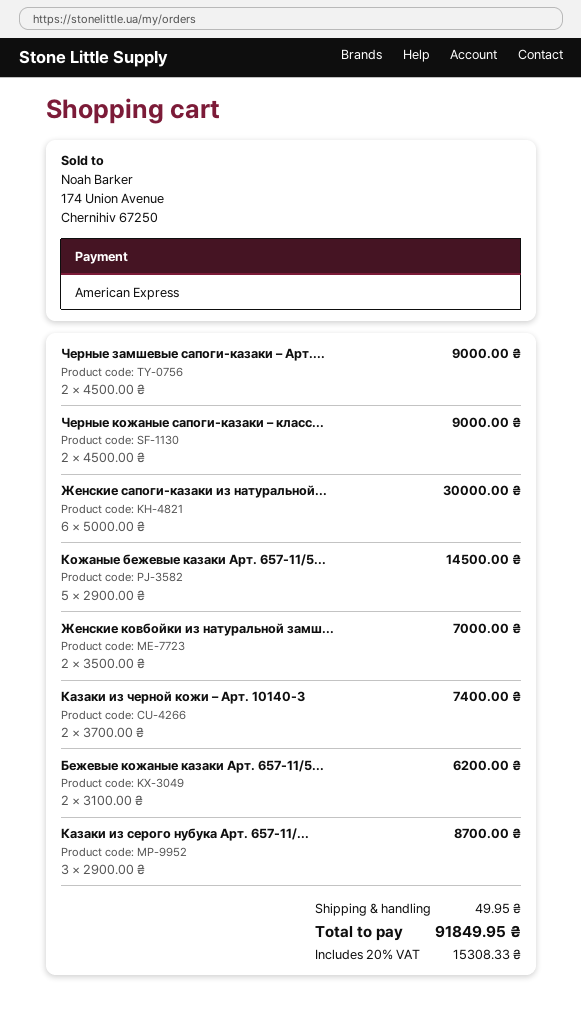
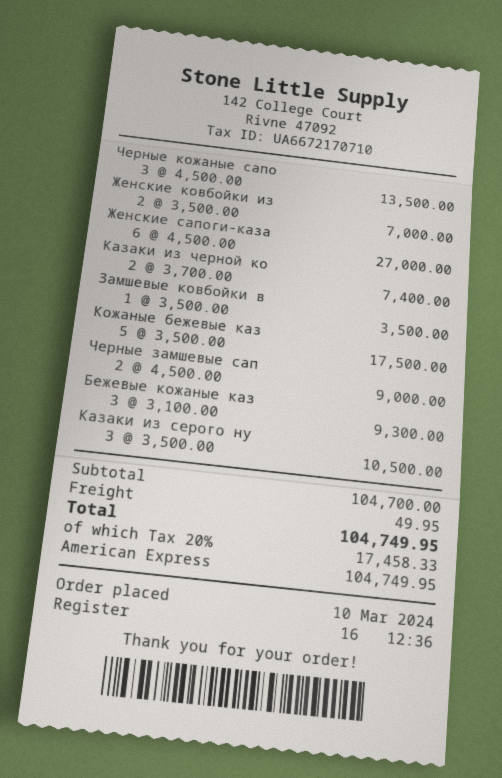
Черные кожаные сапоги-казаки – класс...: 2 x 4500.00 = 9000.00 -> 3 x 4500.00 = 13500.00
Женские сапоги-казаки из натуральной...: 6 x 5000.00 = 30000.00 -> 6 x 4500.00 = 27000.00
Кожаные бежевые казаки Арт. 657-11/5...: 5 x 2900.00 = 14500.00 -> 5 x 3500.00 = 17500.00
Бежевые кожаные казаки Арт. 657-11/5...: 2 x 3100.00 = 6200.00 -> 3 x 3100.00 = 9300.00
Казаки из серого нубука Арт. 657-11/...: 3 x 2900.00 = 8700.00 -> 3 x 3500.00 = 10500.00
Замшевые ковбойки в: none -> 1 x 3500.00 = 3500.00
tax: 20% = 15308.33 -> 20% = 17458.33
total: 91849.95 -> 104749.95

